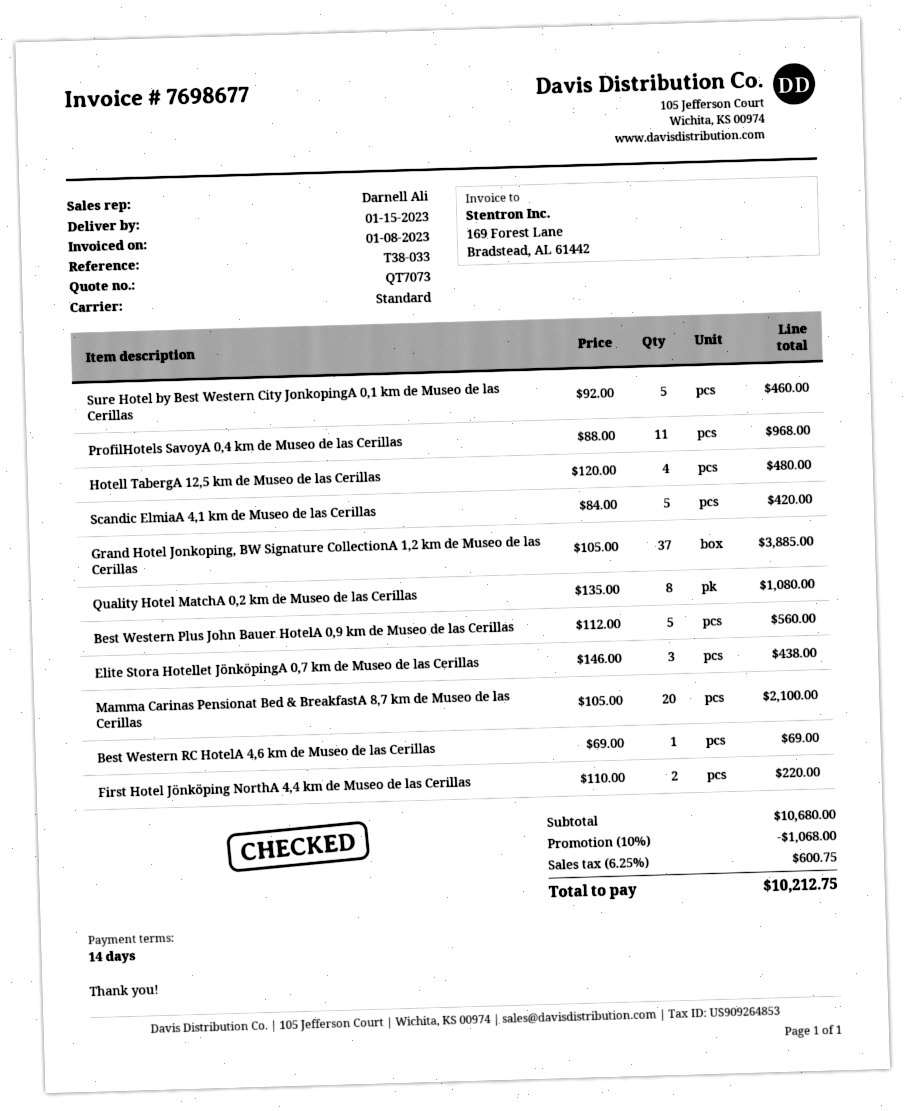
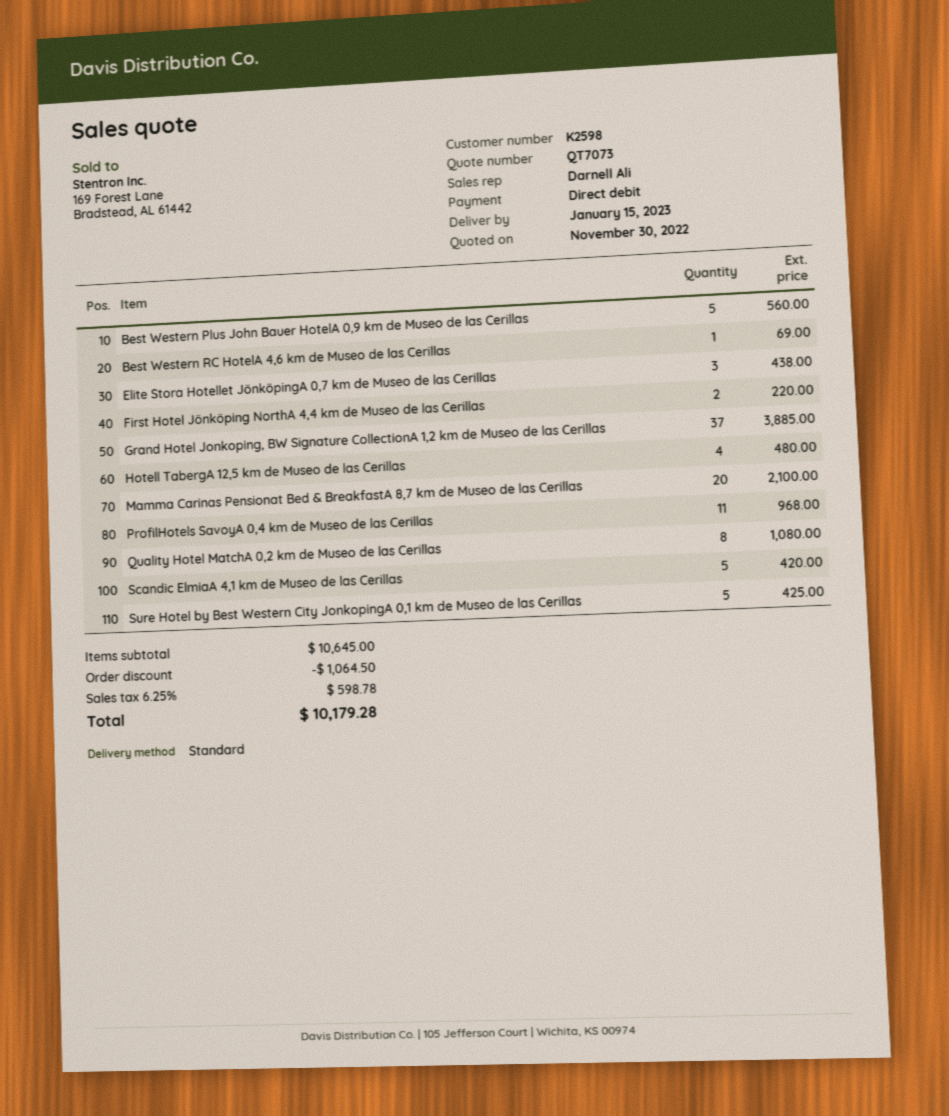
Sure Hotel by Best Western City JonkopingA 0,1 km de Museo de las Cerillas: 5 for 460.00 -> 5 for 425.00
subtotal: 10680.00 -> 10645.00
discount: 1068.00 -> 1064.50
tax: 6.25% = 600.75 -> 6.25% = 598.78
total: 10212.75 -> 10179.28

